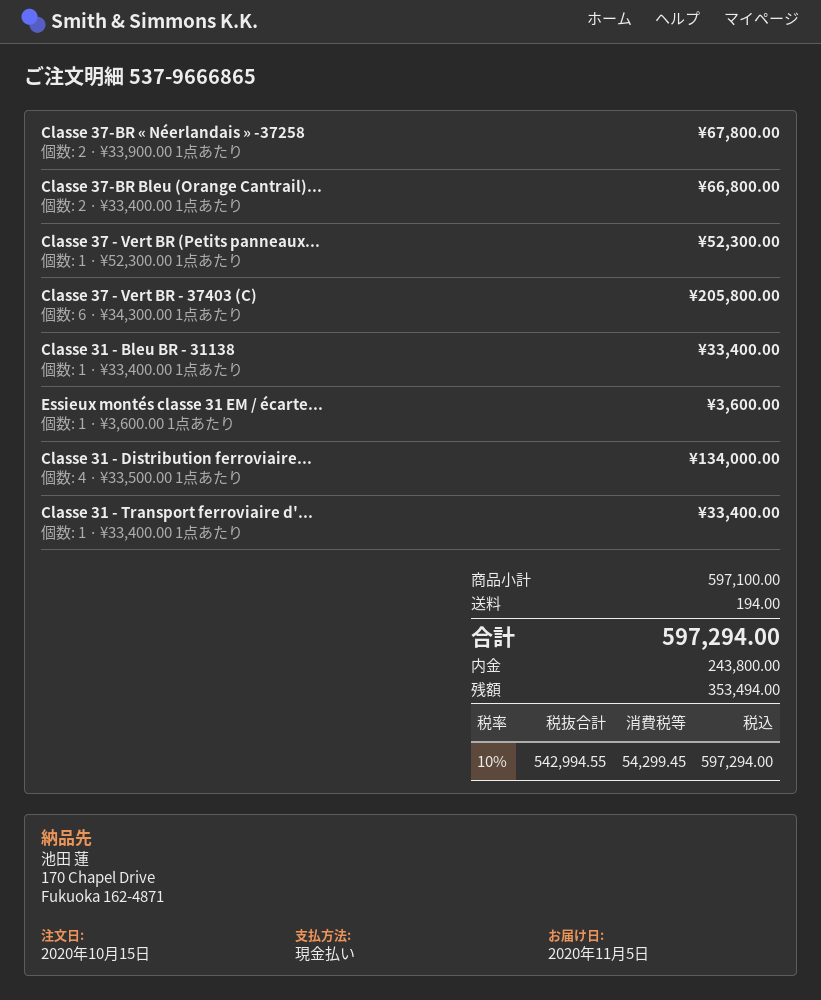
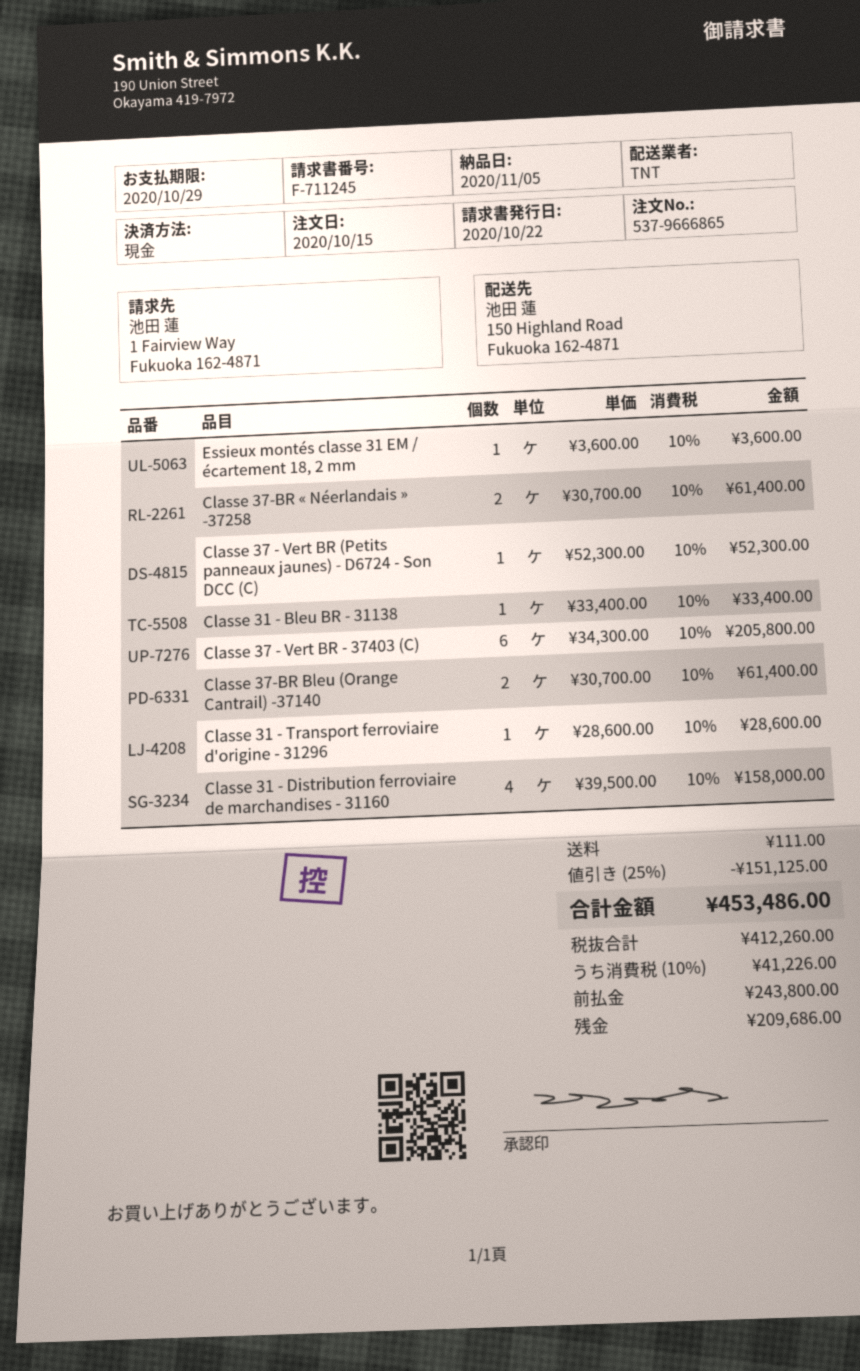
ship to: 170 Chapel Drive, Fukuoka 162-4871 -> 150 Highland Road, Fukuoka 162-4871
Classe 37-BR « Néerlandais » -37258: 2 x 33900.00 = 67800.00 -> 2 x 30700.00 = 61400.00
Classe 37-BR Bleu (Orange Cantrail)...: 2 x 33400.00 = 66800.00 -> 2 x 30700.00 = 61400.00
Classe 31 - Distribution ferroviaire...: 4 x 33500.00 = 134000.00 -> 4 x 39500.00 = 158000.00
Classe 31 - Transport ferroviaire d'...: 1 x 33400.00 = 33400.00 -> 1 x 28600.00 = 28600.00
discount: none -> 25% = 151125.00
shipping: 194.00 -> 111.00
net: 542994.55 -> 412260.00
tax: 10% = 54299.45 -> 10% = 41226.00
total: 597294.00 -> 453486.00
balance: 353494.00 -> 209686.00

